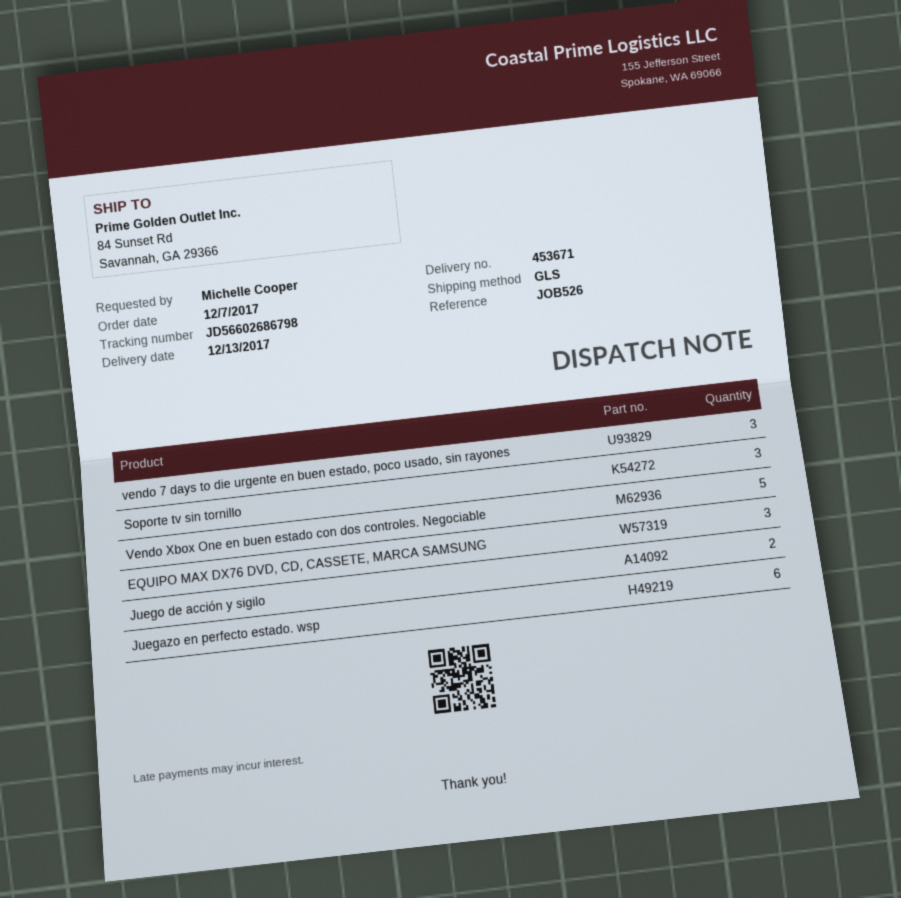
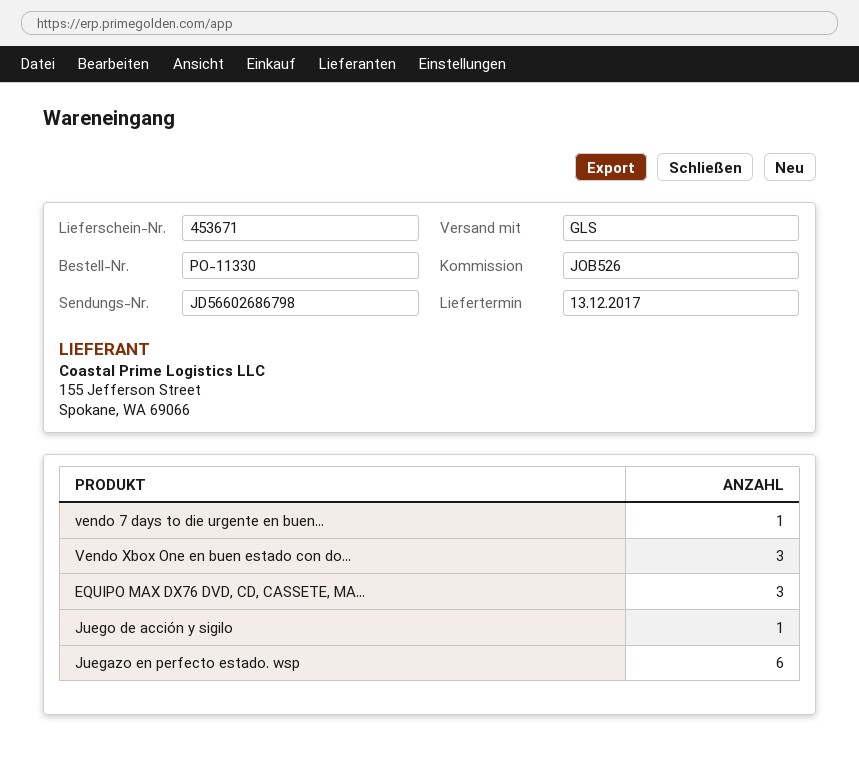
vendo 7 days to die urgente en buen estado, poco usado, sin rayones: 3 -> 1
Soporte tv sin tornillo: 3 -> none
Vendo Xbox One en buen estado con dos controles. Negociable: 5 -> 3
Juego de acción y sigilo: 2 -> 1

